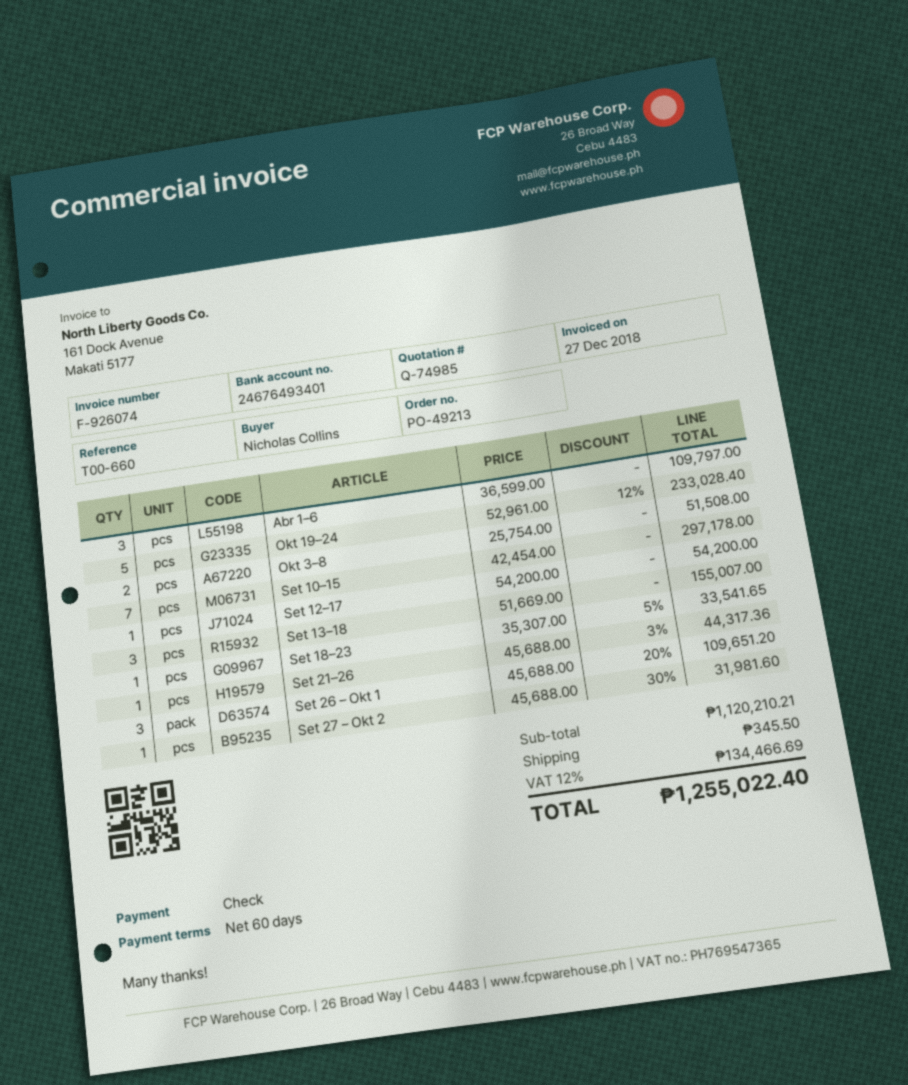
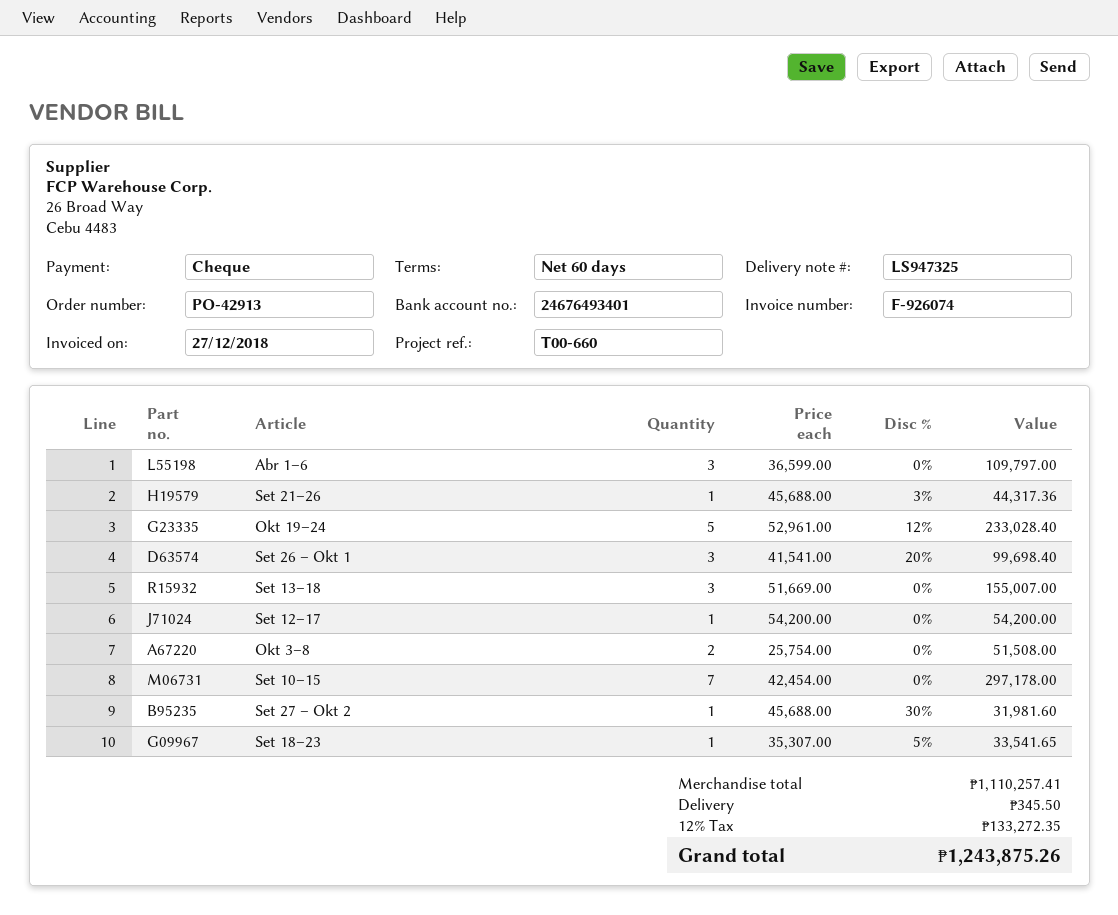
order number: PO-49213 -> PO-42913
Set 26 – Okt 1: 3 x 45688.00 - 20% = 109651.20 -> 3 x 41541.00 - 20% = 99698.40
subtotal: 1120210.21 -> 1110257.41
tax: 12% = 134466.69 -> 12% = 133272.35
total: 1255022.40 -> 1243875.26

